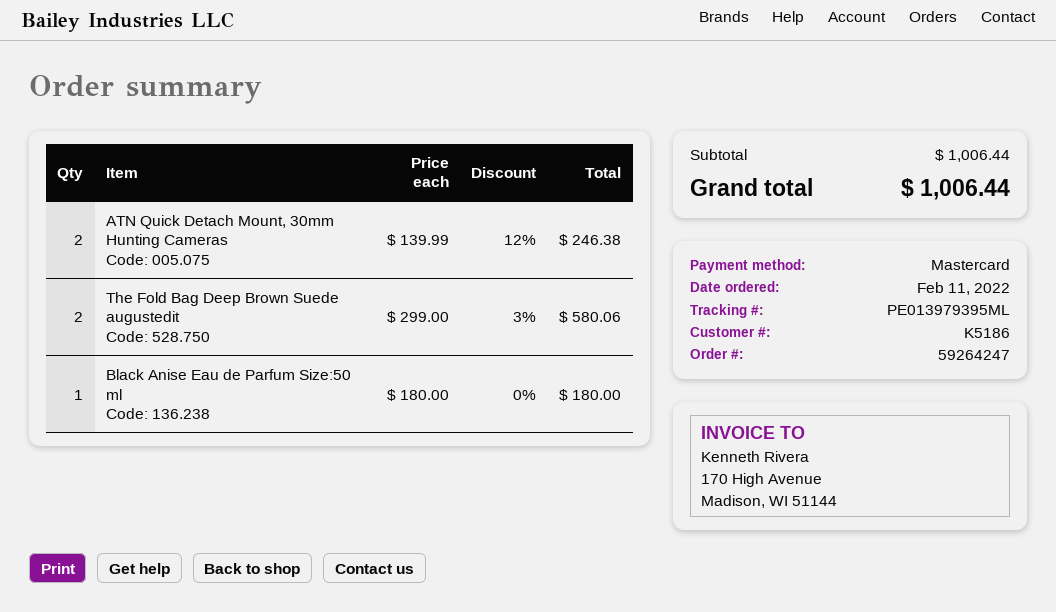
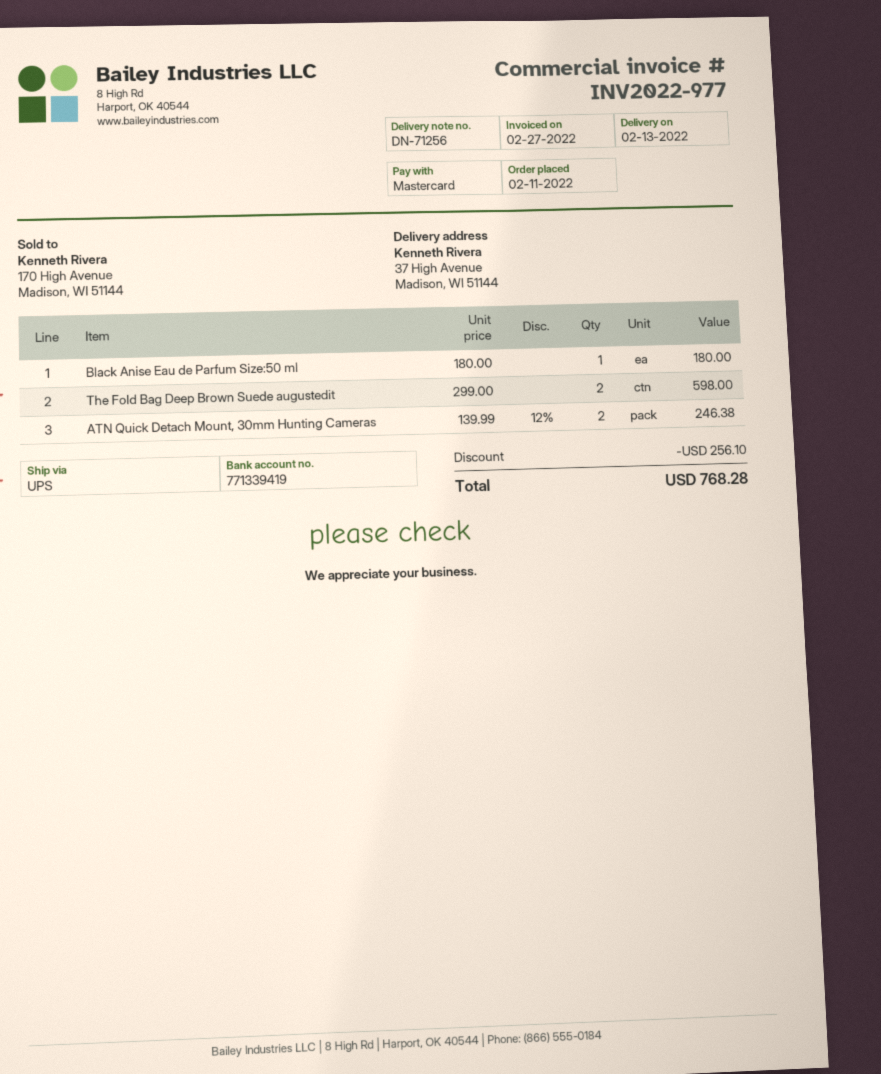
The Fold Bag Deep Brown Suede augustedit: 2 x 299.00 - 3% = 580.06 -> 2 x 299.00 = 598.00
discount: none -> 256.10
total: 1006.44 -> 768.28

